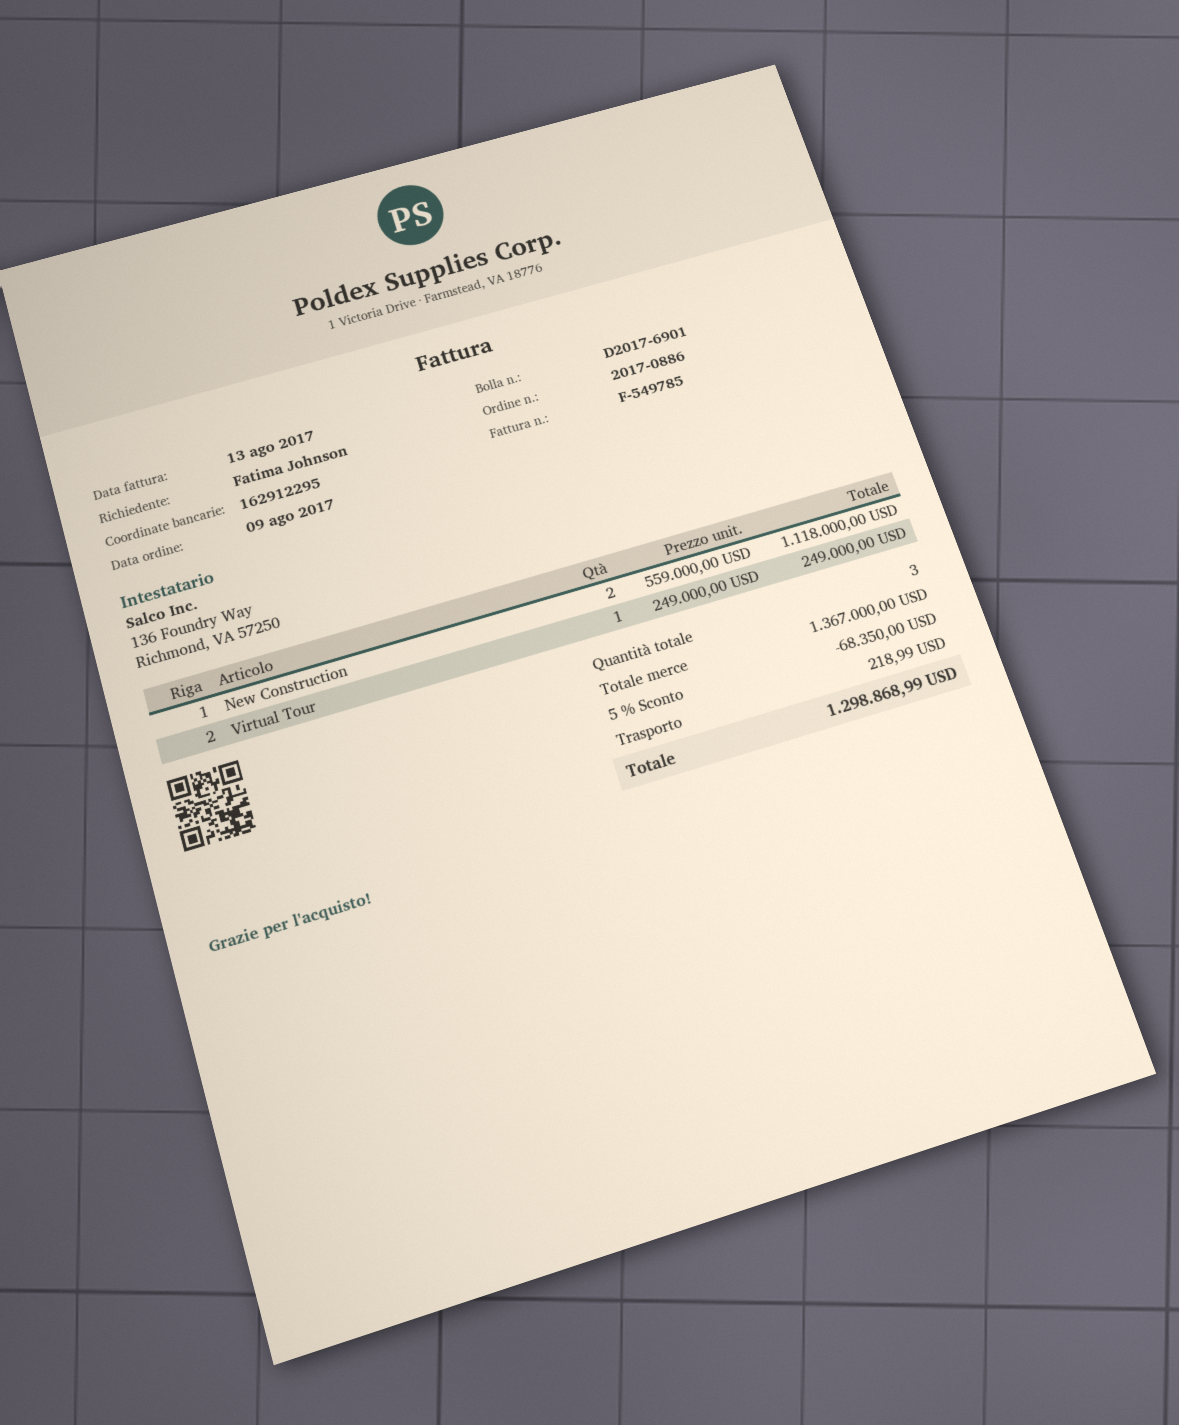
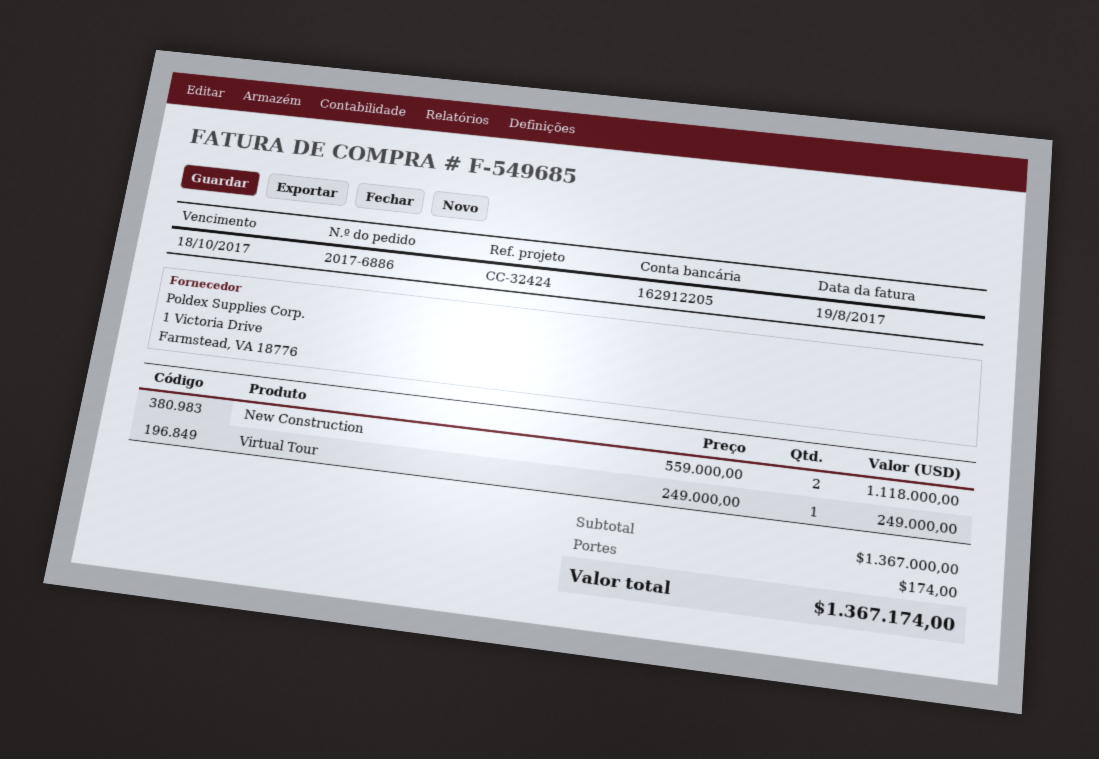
order number: 2017-0886 -> 2017-6886
invoice number: F-549785 -> F-549685
invoice date: 2017-08-13 -> 2017-08-19
bank account: 162912295 -> 162912205
discount: 5% = 68350.00 -> none
shipping: 218.99 -> 174.00
total: 1298868.99 -> 1367174.00

